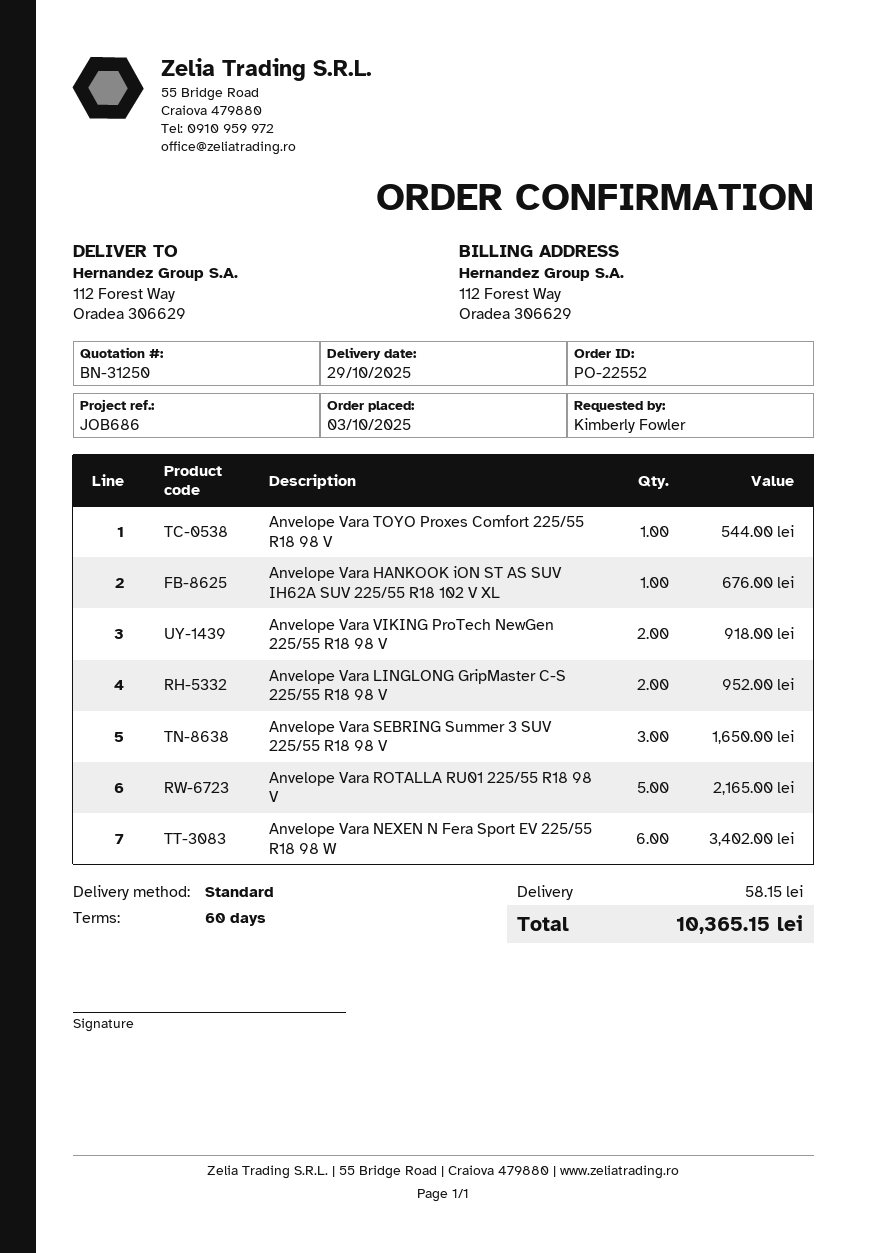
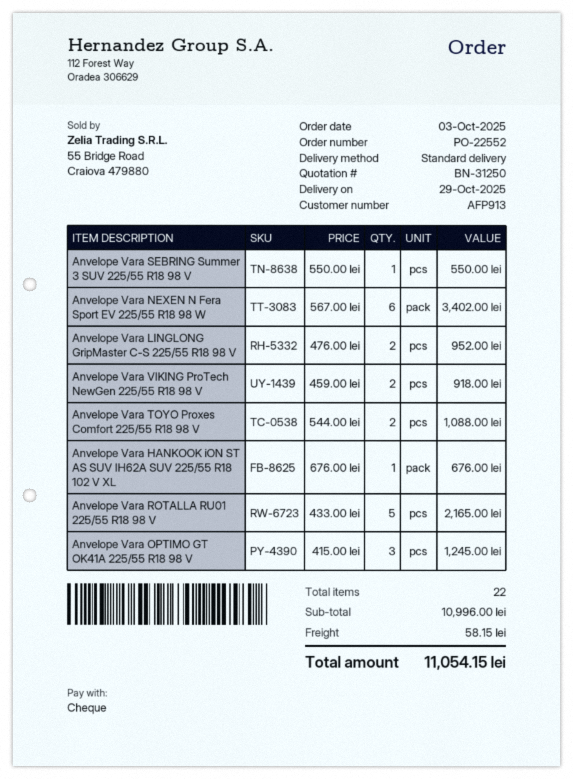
Anvelope Vara TOYO Proxes Comfort 225/55 R18 98 V: 1 for 544.00 -> 2 for 1088.00
Anvelope Vara SEBRING Summer 3 SUV 225/55 R18 98 V: 3 for 1650.00 -> 1 for 550.00
Anvelope Vara OPTIMO GT OK41A 225/55 R18 98 V: none -> 3 for 1245.00
total: 10365.15 -> 11054.15

